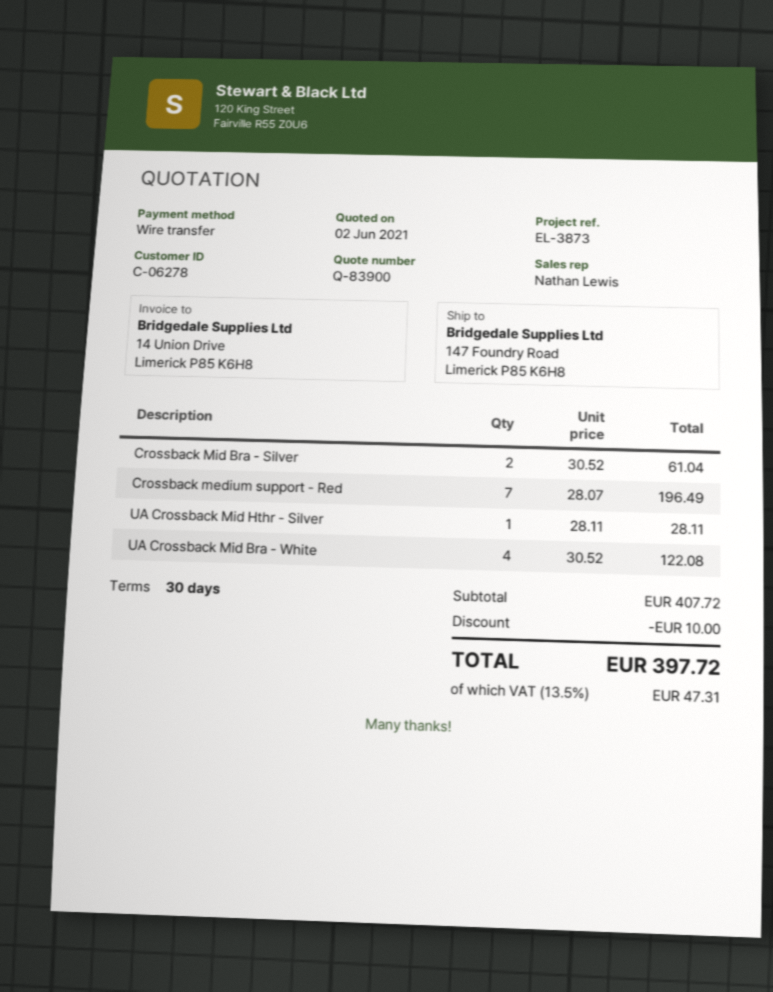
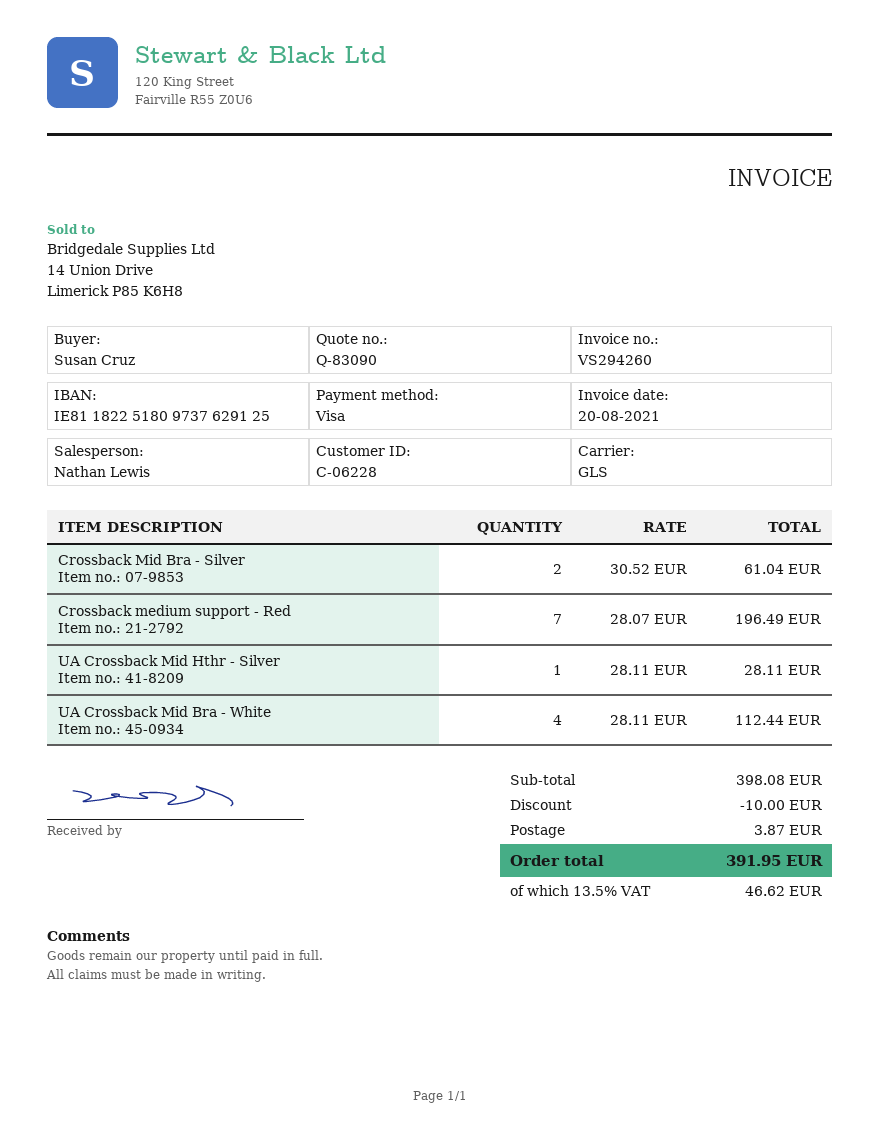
quote number: Q-83900 -> Q-83090
customer number: C-06278 -> C-06228
payment method: bank transfer -> Visa
UA Crossback Mid Bra - White: 4 x 30.52 = 122.08 -> 4 x 28.11 = 112.44
subtotal: 407.72 -> 398.08
shipping: none -> 3.87
tax: 13.5% = 47.31 -> 13.5% = 46.62
total: 397.72 -> 391.95

